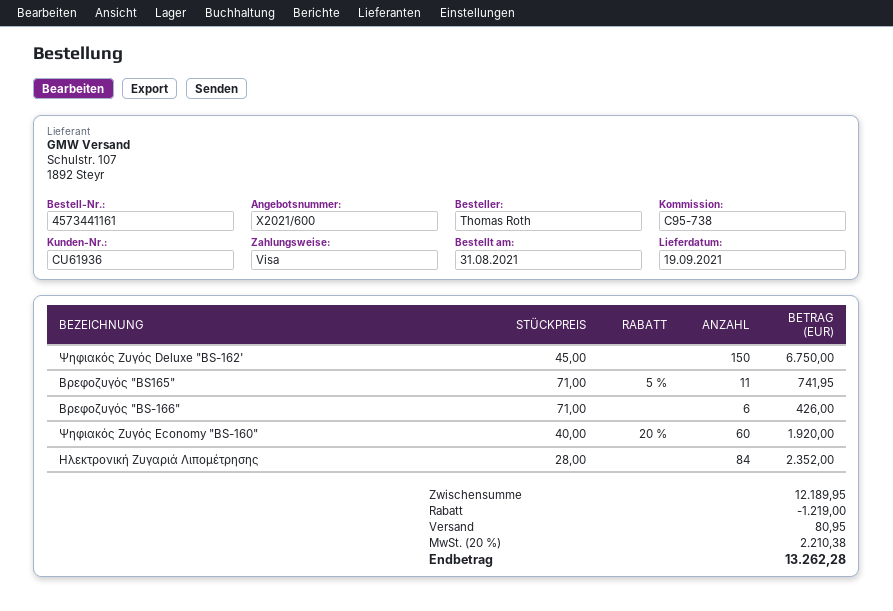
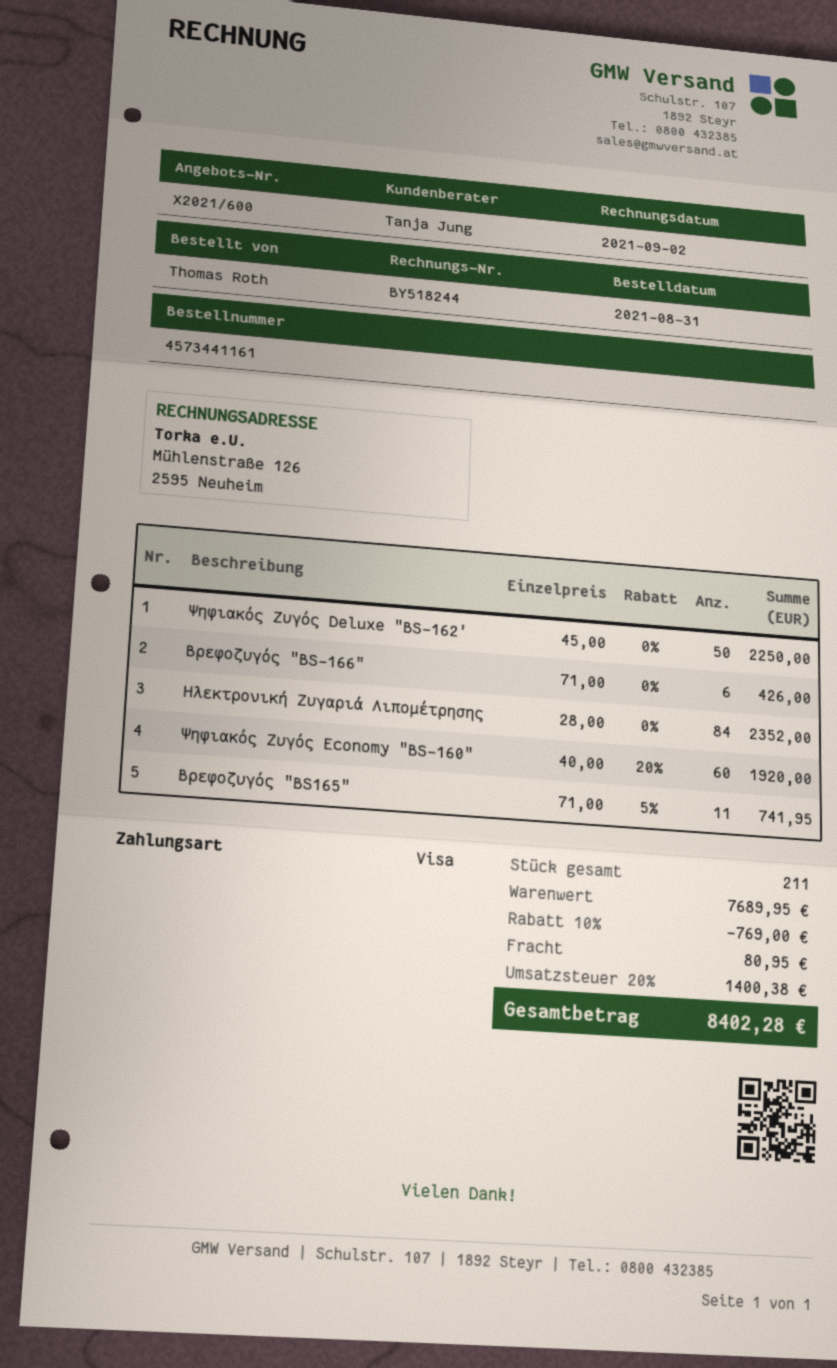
Ψηφιακός Ζυγός Deluxe "BS-162': 150 x 45.00 = 6750.00 -> 50 x 45.00 = 2250.00
subtotal: 12189.95 -> 7689.95
discount: 1219.00 -> 769.00
tax: 20% = 2210.38 -> 20% = 1400.38
total: 13262.28 -> 8402.28

